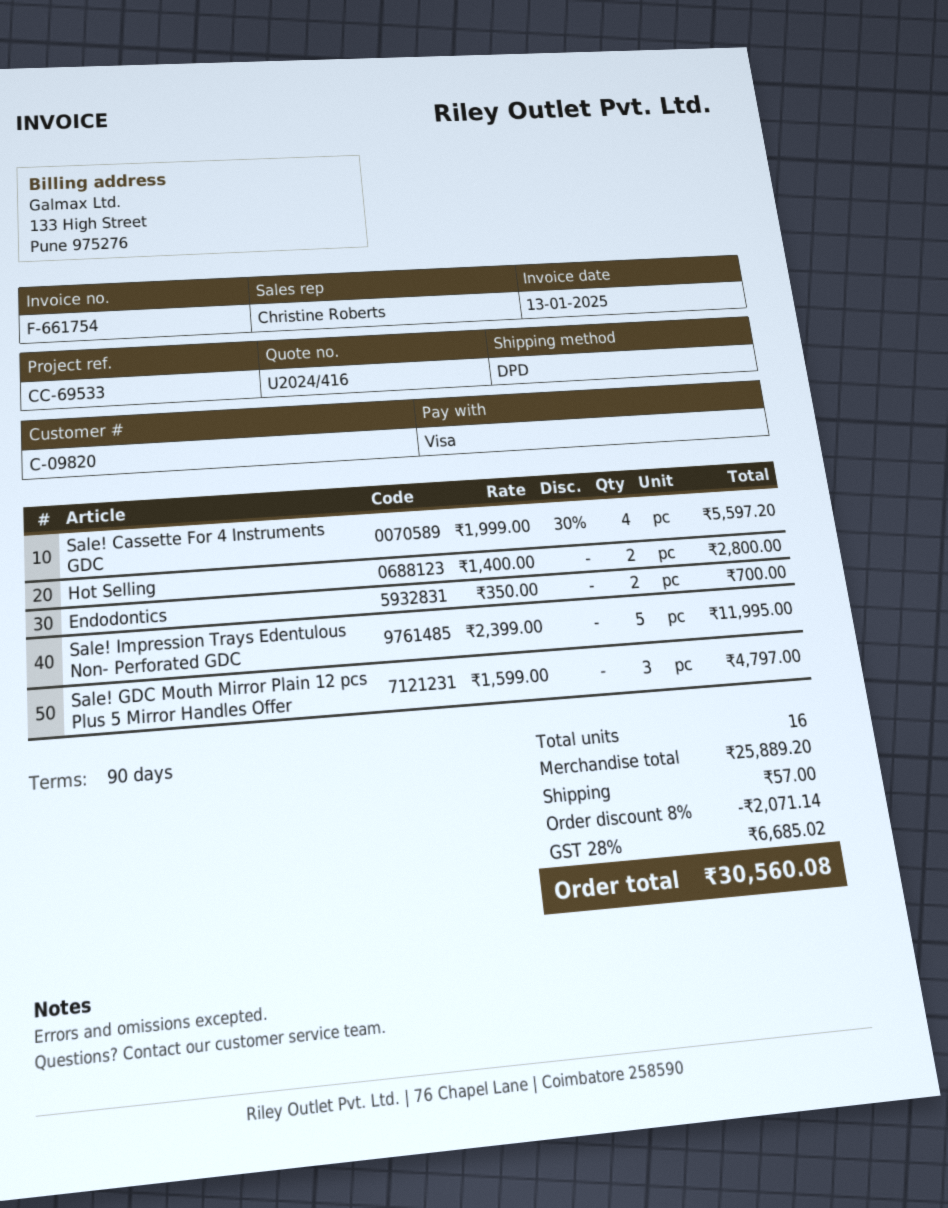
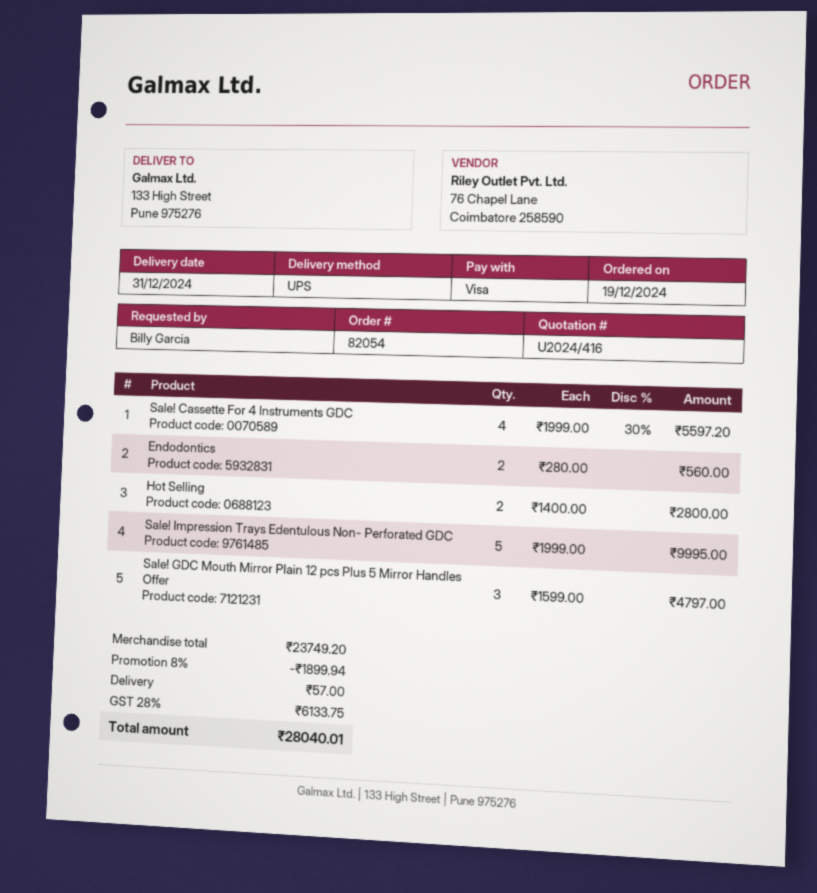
shipping method: DPD -> UPS
Endodontics: 2 x 350.00 = 700.00 -> 2 x 280.00 = 560.00
Sale! Impression Trays Edentulous Non- Perforated GDC: 5 x 2399.00 = 11995.00 -> 5 x 1999.00 = 9995.00
subtotal: 25889.20 -> 23749.20
discount: 8% = 2071.14 -> 8% = 1899.94
tax: 28% = 6685.02 -> 28% = 6133.75
total: 30560.08 -> 28040.01

